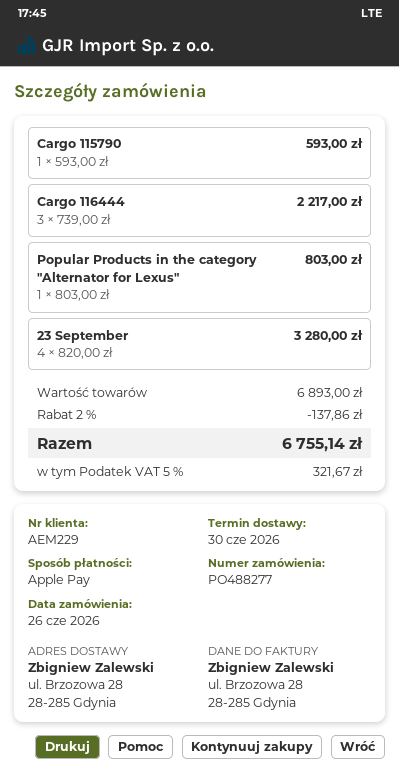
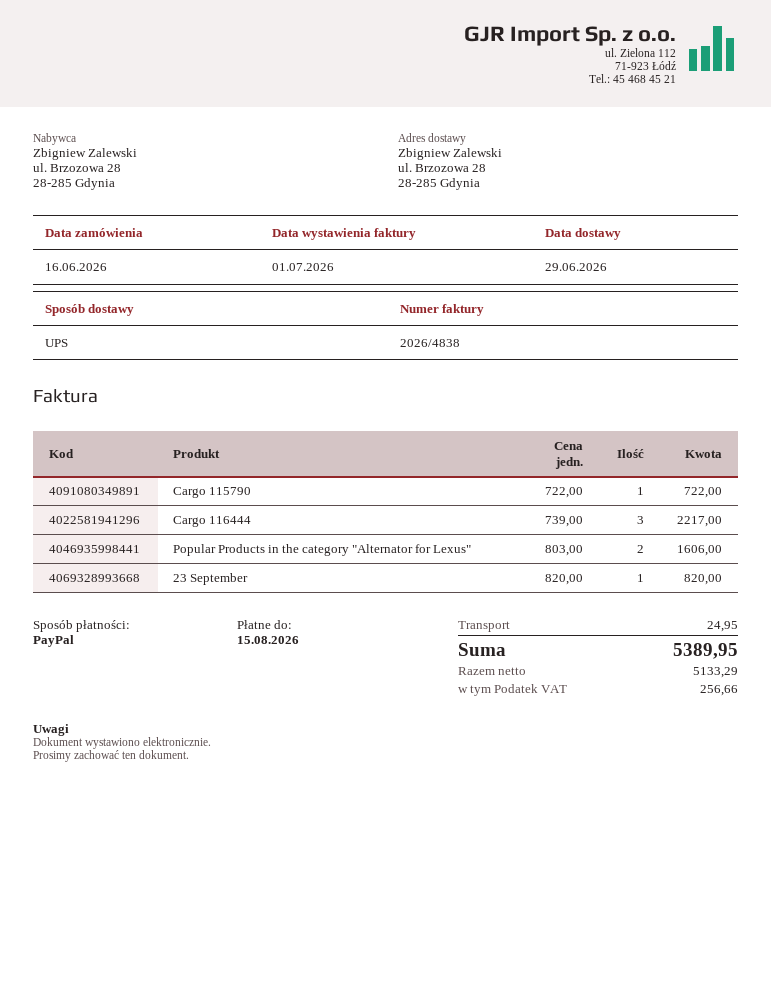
order date: 2026-06-26 -> 2026-06-16
delivery date: 2026-06-30 -> 2026-06-29
payment method: Apple Pay -> PayPal
Cargo 115790: 1 x 593.00 = 593.00 -> 1 x 722.00 = 722.00
Popular Products in the category "Alternator for Lexus": 1 x 803.00 = 803.00 -> 2 x 803.00 = 1606.00
23 September: 4 x 820.00 = 3280.00 -> 1 x 820.00 = 820.00
discount: 2% = 137.86 -> none
shipping: none -> 24.95
tax: 321.67 -> 256.66
total: 6755.14 -> 5389.95

